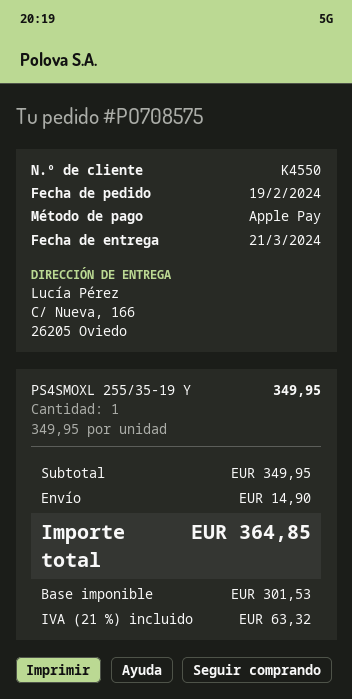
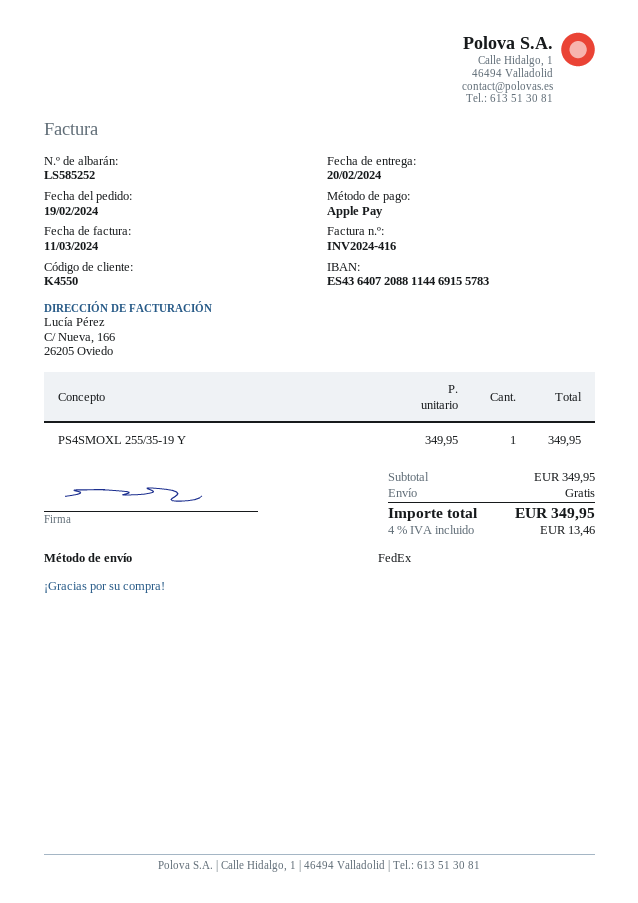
delivery date: 2024-03-21 -> 2024-02-20
shipping: 14.90 -> 0.00
tax: 21% = 63.32 -> 4% = 13.46
total: 364.85 -> 349.95

